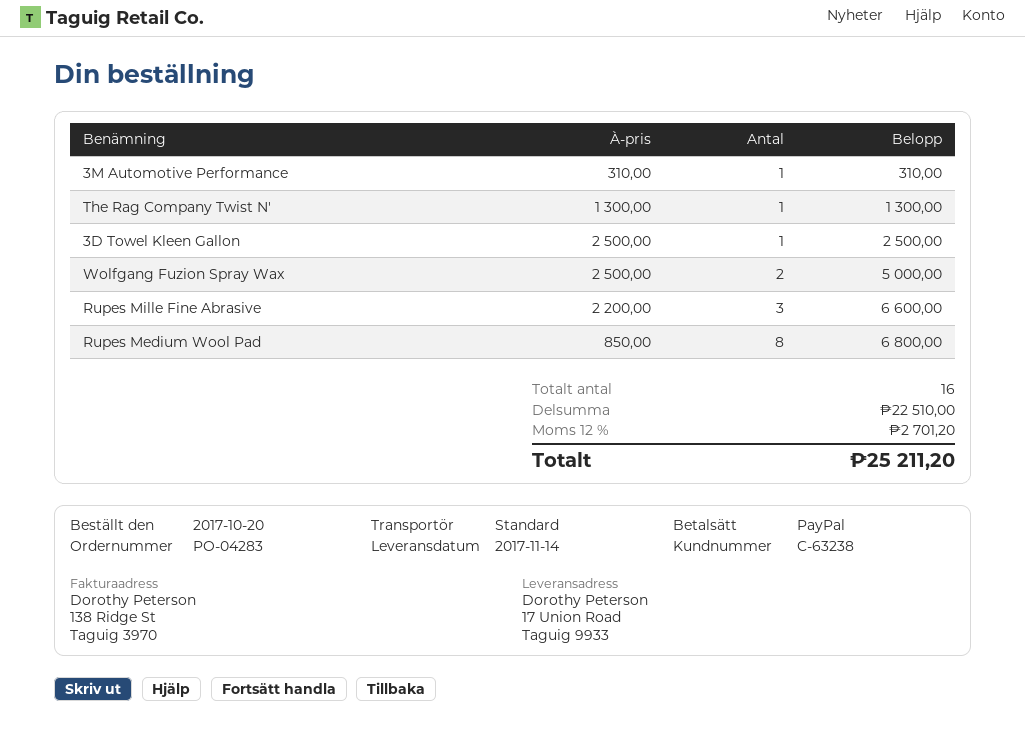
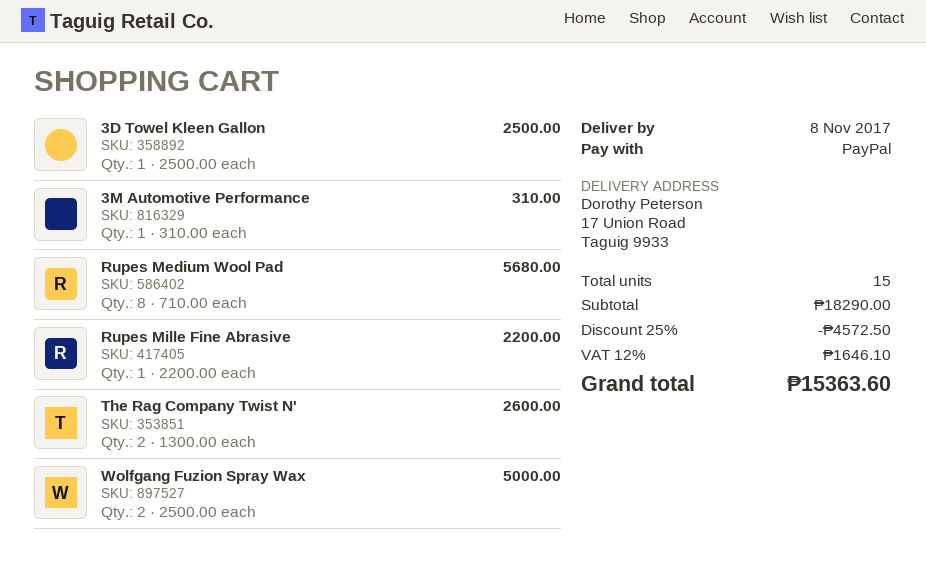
delivery date: 2017-11-14 -> 2017-11-08
The Rag Company Twist N': 1 x 1300.00 = 1300.00 -> 2 x 1300.00 = 2600.00
Rupes Mille Fine Abrasive: 3 x 2200.00 = 6600.00 -> 1 x 2200.00 = 2200.00
Rupes Medium Wool Pad: 8 x 850.00 = 6800.00 -> 8 x 710.00 = 5680.00
total quantity: 16 -> 15
subtotal: 22510.00 -> 18290.00
discount: none -> 25% = 4572.50
tax: 12% = 2701.20 -> 12% = 1646.10
total: 25211.20 -> 15363.60

